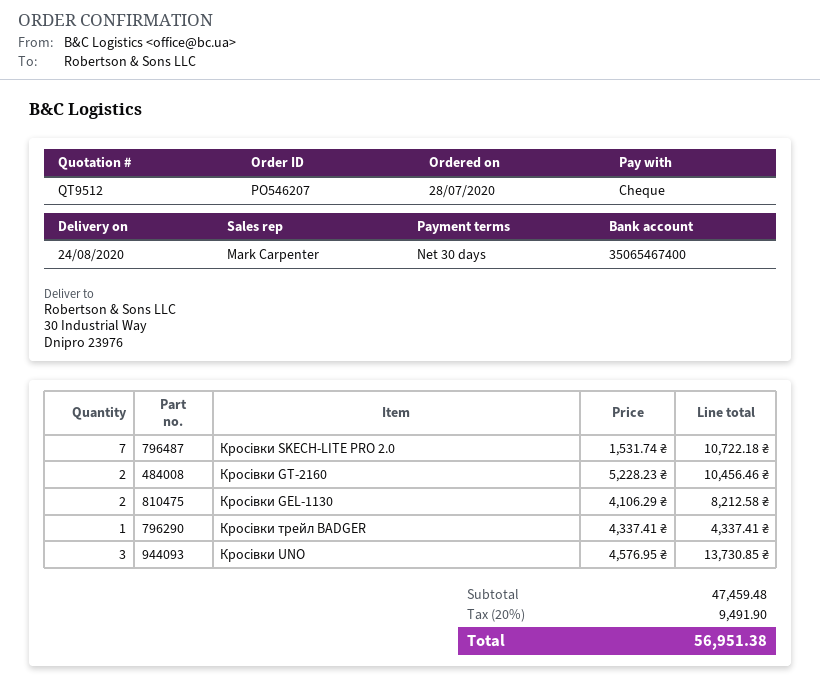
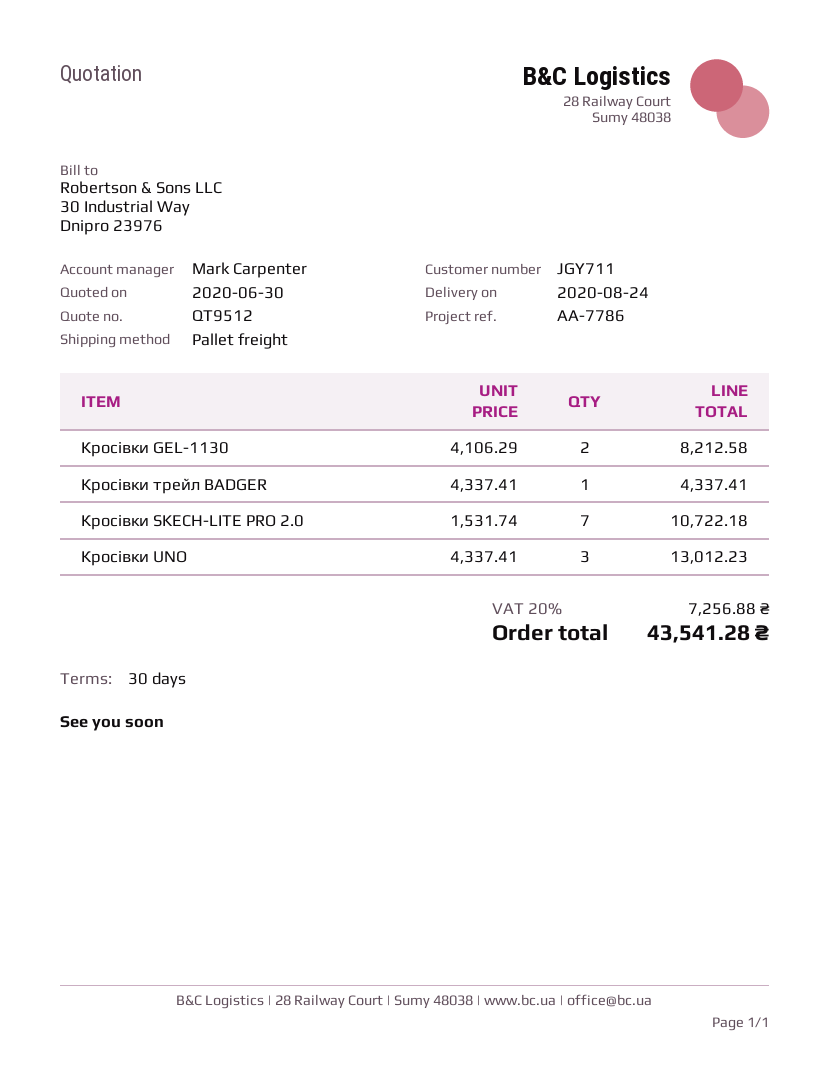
Кросівки GT-2160: 2 x 5228.23 = 10456.46 -> none
Кросівки UNO: 3 x 4576.95 = 13730.85 -> 3 x 4337.41 = 13012.23
tax: 20% = 9491.90 -> 20% = 7256.88
total: 56951.38 -> 43541.28

